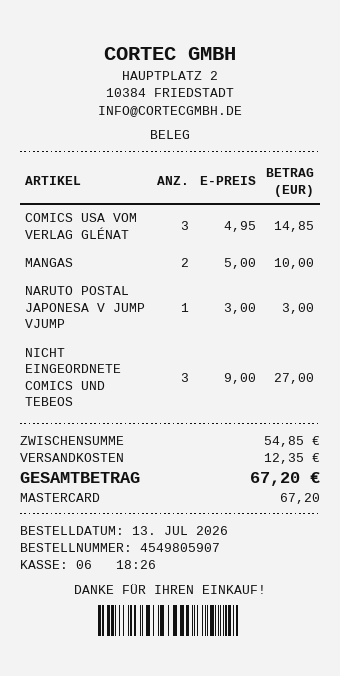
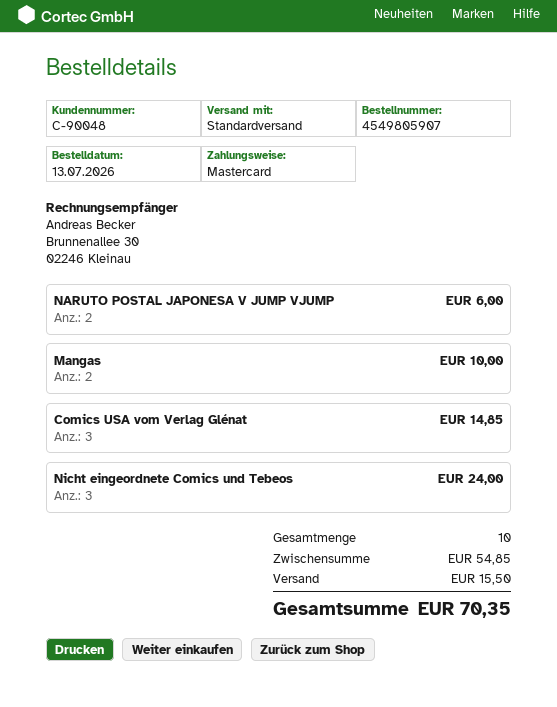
NARUTO POSTAL JAPONESA V JUMP VJUMP: 1 for 3.00 -> 2 for 6.00
NICHT EINGEORDNETE COMICS UND TEBEOS: 3 for 27.00 -> 3 for 24.00
shipping: 12.35 -> 15.50
total: 67.20 -> 70.35

